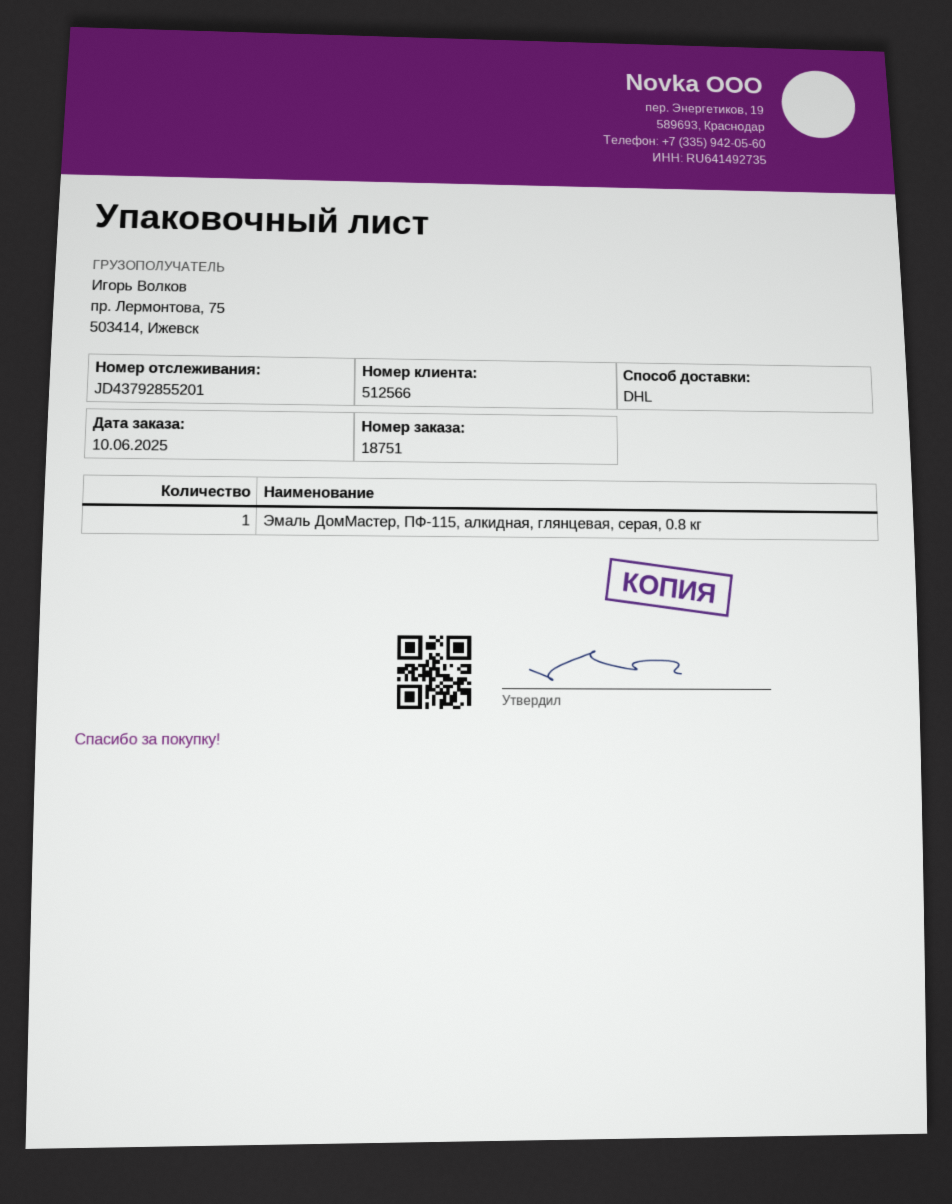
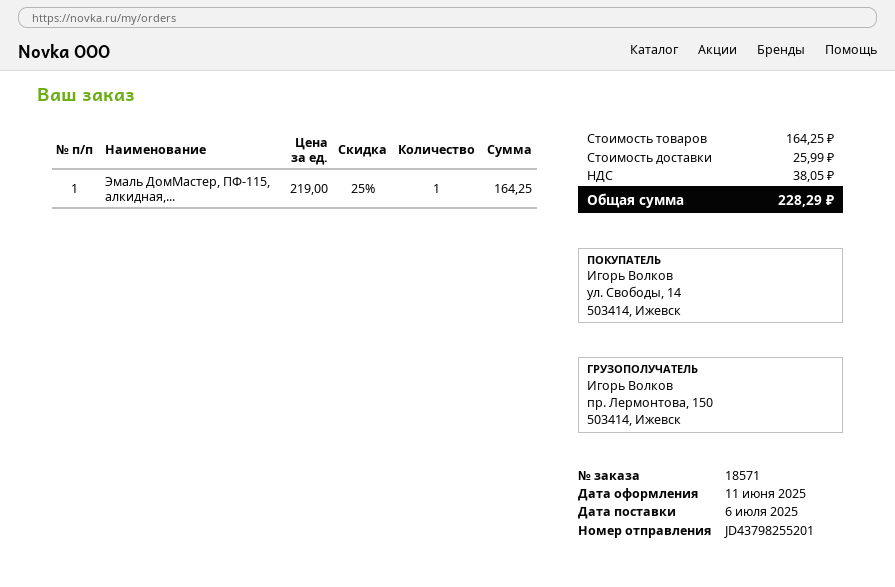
order number: 18751 -> 18571
order date: 2025-06-10 -> 2025-06-11
tracking number: JD43792855201 -> JD43798255201
ship to: пр. Лермонтова, 75, 503414, Ижевск -> пр. Лермонтова, 150, 503414, Ижевск

